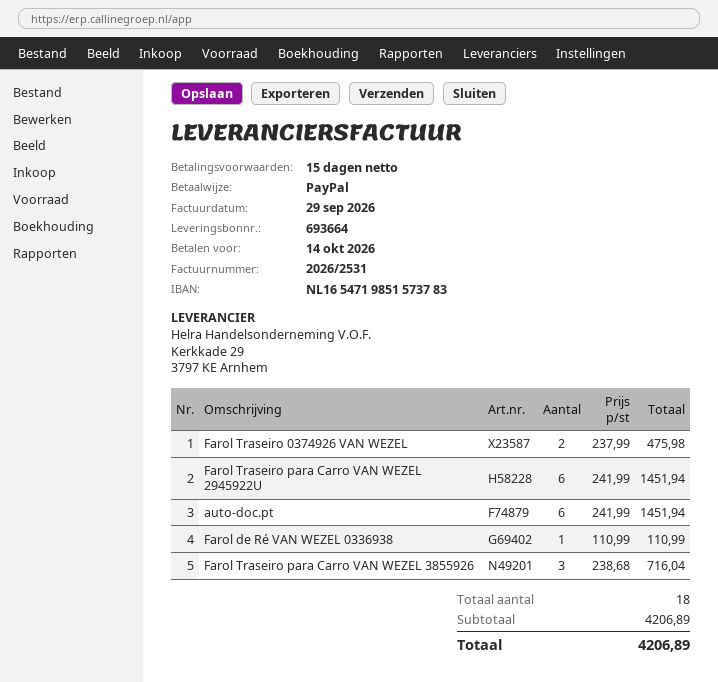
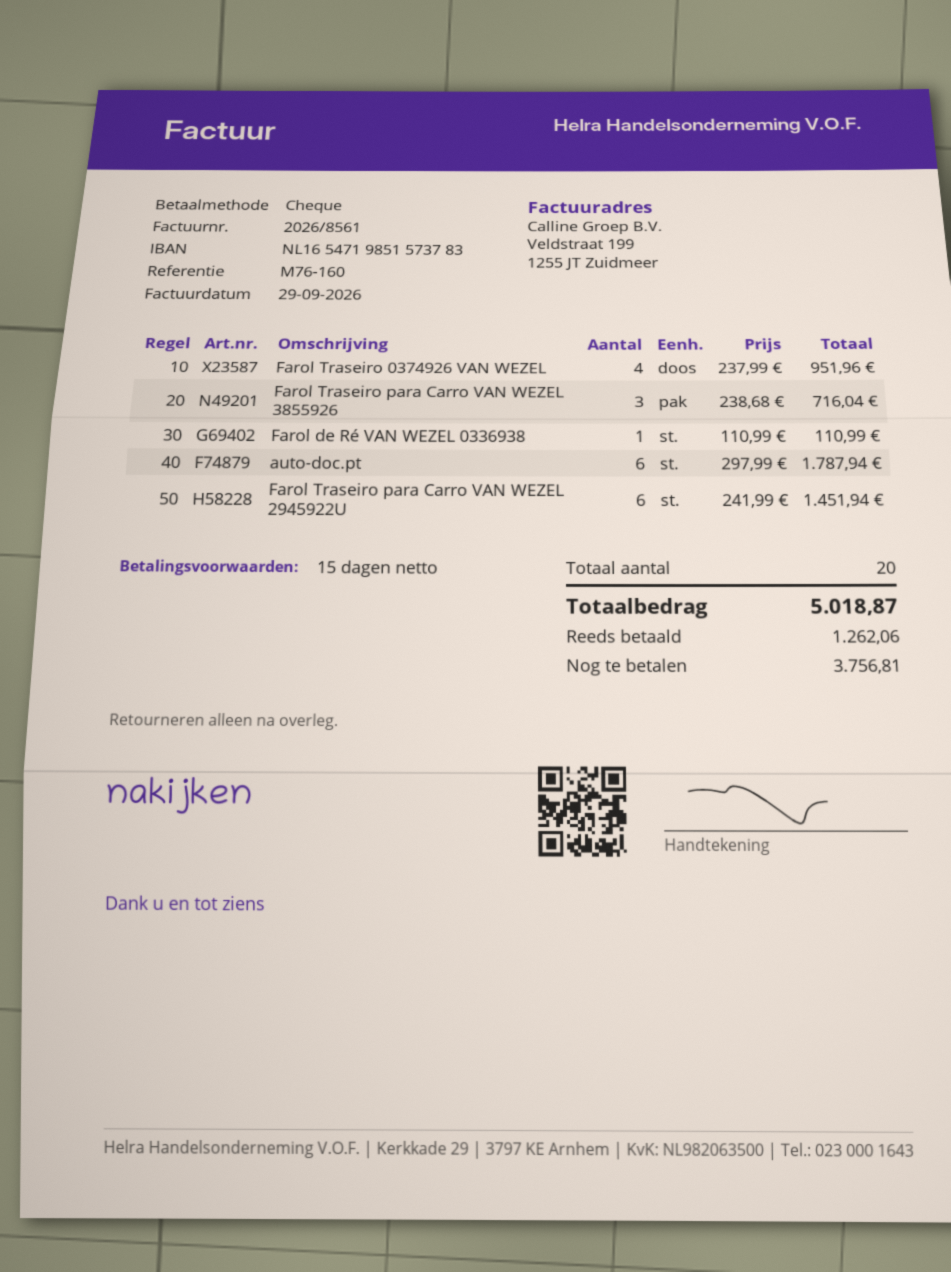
invoice number: 2026/2531 -> 2026/8561
payment method: PayPal -> cheque
Farol Traseiro 0374926 VAN WEZEL: 2 x 237.99 = 475.98 -> 4 x 237.99 = 951.96
auto-doc.pt: 6 x 241.99 = 1451.94 -> 6 x 297.99 = 1787.94
total quantity: 18 -> 20
total: 4206.89 -> 5018.87

